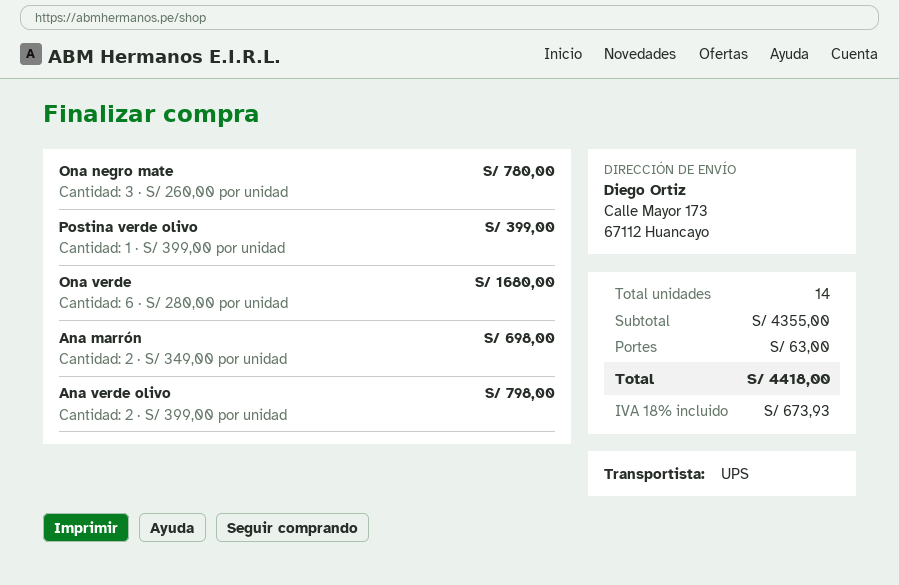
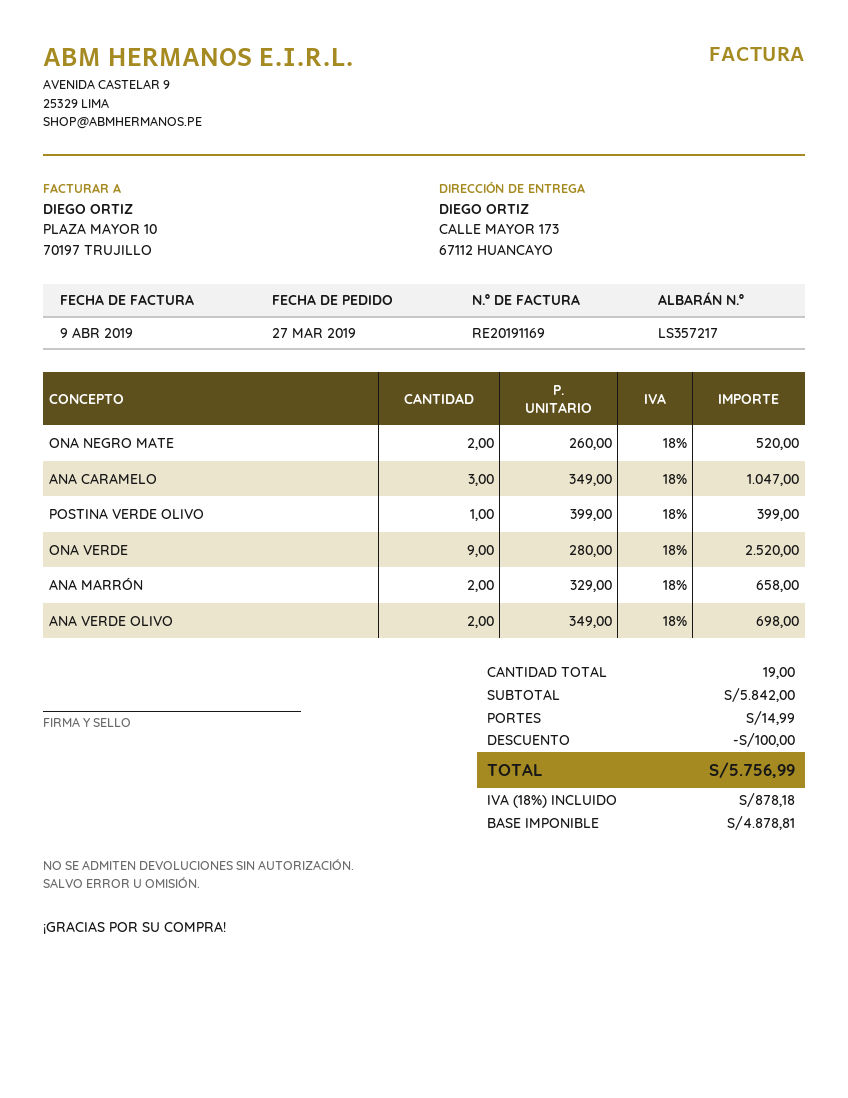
Ona negro mate: 3 x 260.00 = 780.00 -> 2 x 260.00 = 520.00
Ona verde: 6 x 280.00 = 1680.00 -> 9 x 280.00 = 2520.00
Ana marrón: 2 x 349.00 = 698.00 -> 2 x 329.00 = 658.00
Ana verde olivo: 2 x 399.00 = 798.00 -> 2 x 349.00 = 698.00
ANA CARAMELO: none -> 3 x 349.00 = 1047.00
total quantity: 14 -> 19
subtotal: 4355.00 -> 5842.00
discount: none -> 100.00
shipping: 63.00 -> 14.99
tax: 18% = 673.93 -> 18% = 878.18
total: 4418.00 -> 5756.99

